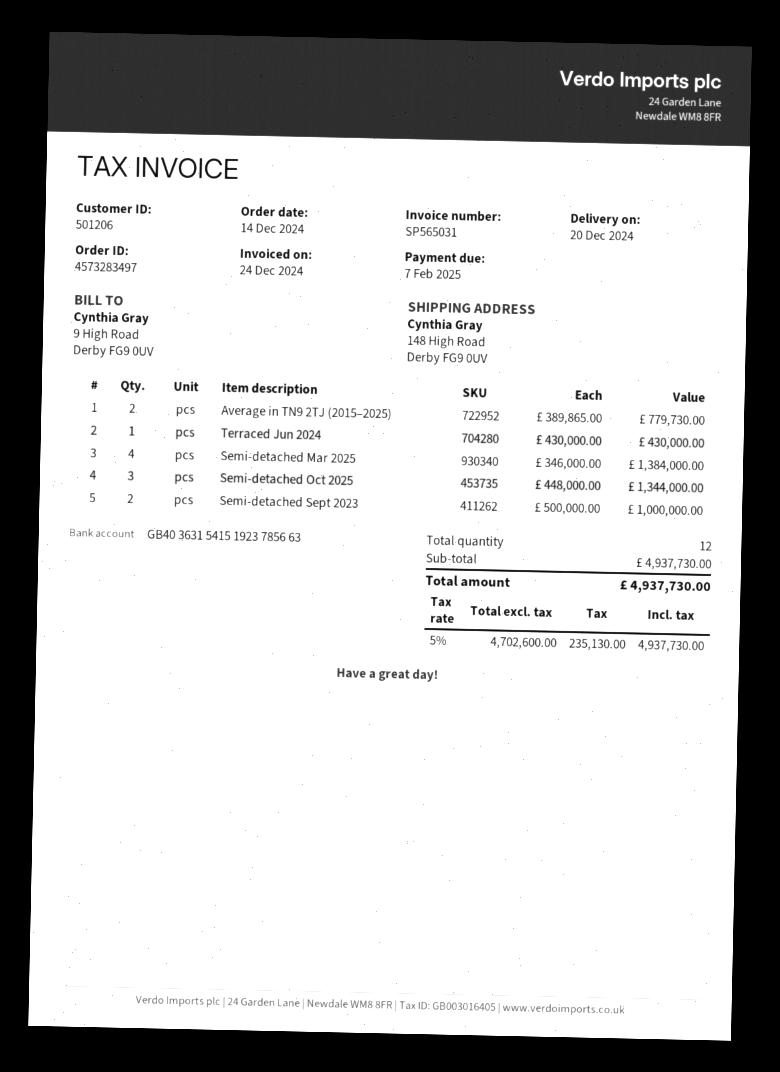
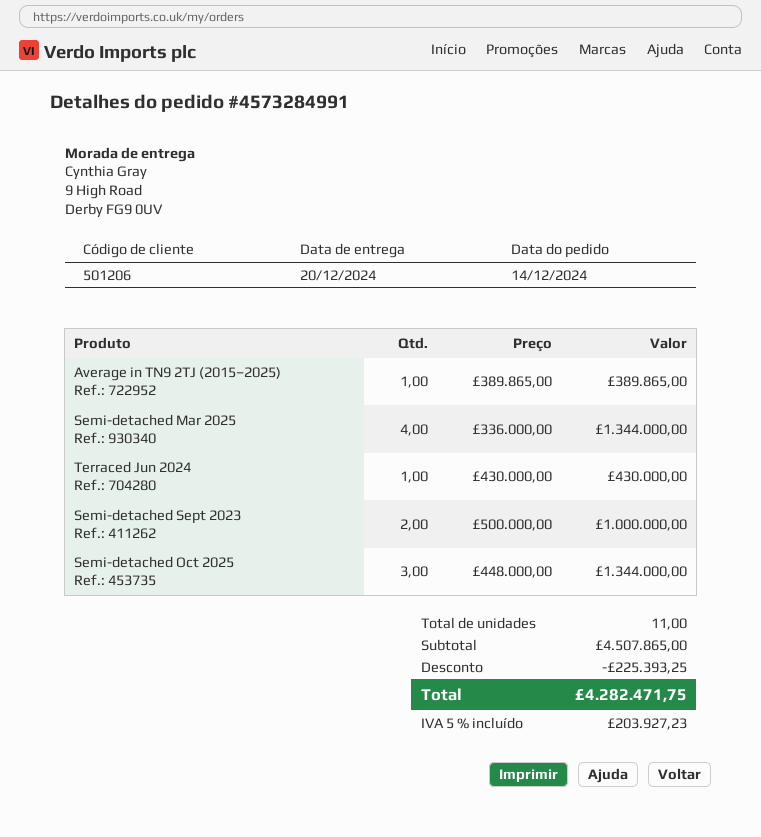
order number: 4573283497 -> 4573284991
ship to: 148 High Road, Derby FG9 0UV -> 9 High Road, Derby FG9 0UV
Average in TN9 2TJ (2015–2025): 2 x 389865.00 = 779730.00 -> 1 x 389865.00 = 389865.00
Semi-detached Mar 2025: 4 x 346000.00 = 1384000.00 -> 4 x 336000.00 = 1344000.00
total quantity: 12 -> 11
subtotal: 4937730.00 -> 4507865.00
discount: none -> 225393.25
tax: 5% = 235130.00 -> 5% = 203927.23
total: 4937730.00 -> 4282471.75

